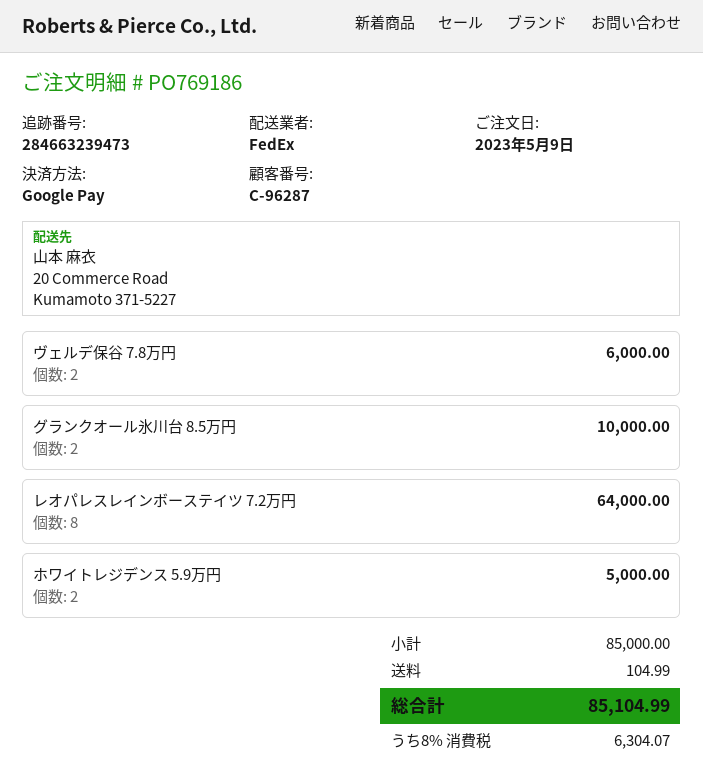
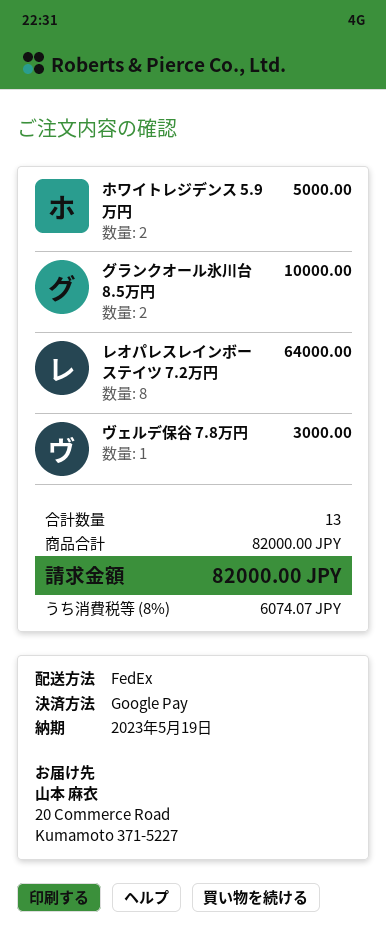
ヴェルデ保谷 7.8万円: 2 for 6000.00 -> 1 for 3000.00
subtotal: 85000.00 -> 82000.00
shipping: 104.99 -> none
tax: 8% = 6304.07 -> 8% = 6074.07
total: 85104.99 -> 82000.00

